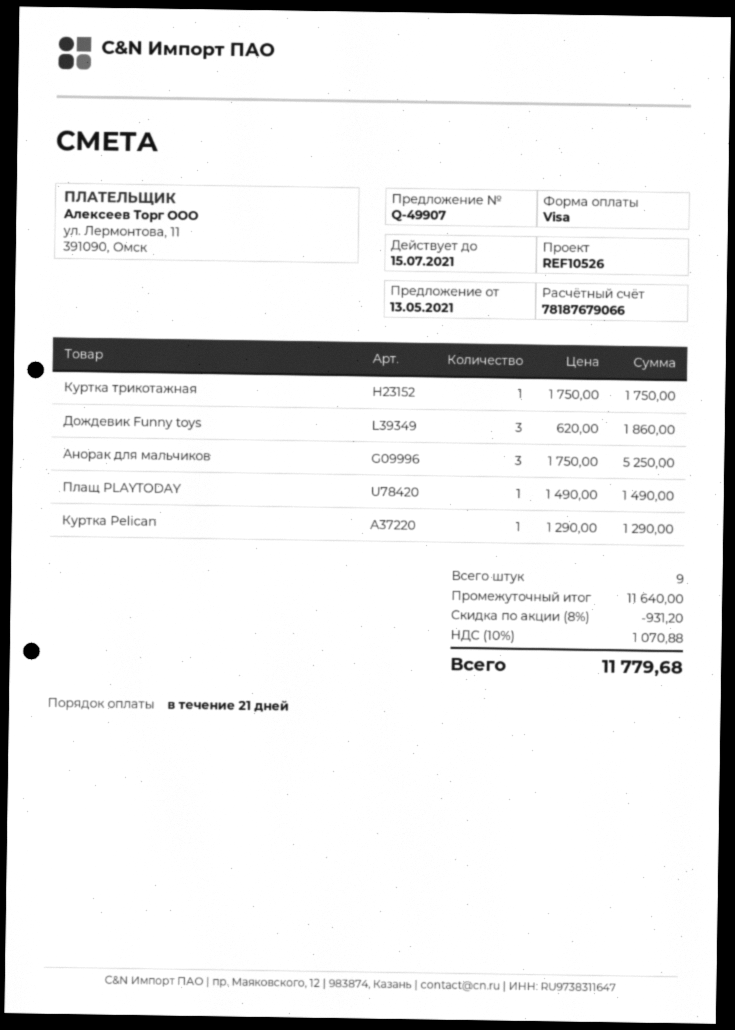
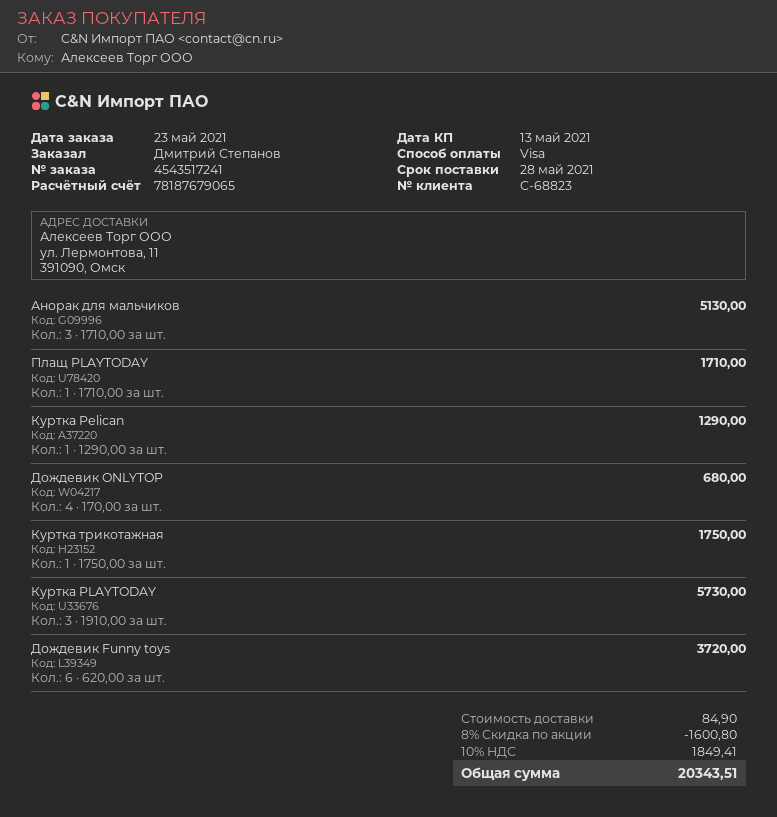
bank account: 78187679066 -> 78187679065
Дождевик Funny toys: 3 x 620.00 = 1860.00 -> 6 x 620.00 = 3720.00
Анорак для мальчиков: 3 x 1750.00 = 5250.00 -> 3 x 1710.00 = 5130.00
Плащ PLAYTODAY: 1 x 1490.00 = 1490.00 -> 1 x 1710.00 = 1710.00
Дождевик ONLYTOP: none -> 4 x 170.00 = 680.00
Куртка PLAYTODAY: none -> 3 x 1910.00 = 5730.00
discount: 8% = 931.20 -> 8% = 1600.80
shipping: none -> 84.90
tax: 10% = 1070.88 -> 10% = 1849.41
total: 11779.68 -> 20343.51

